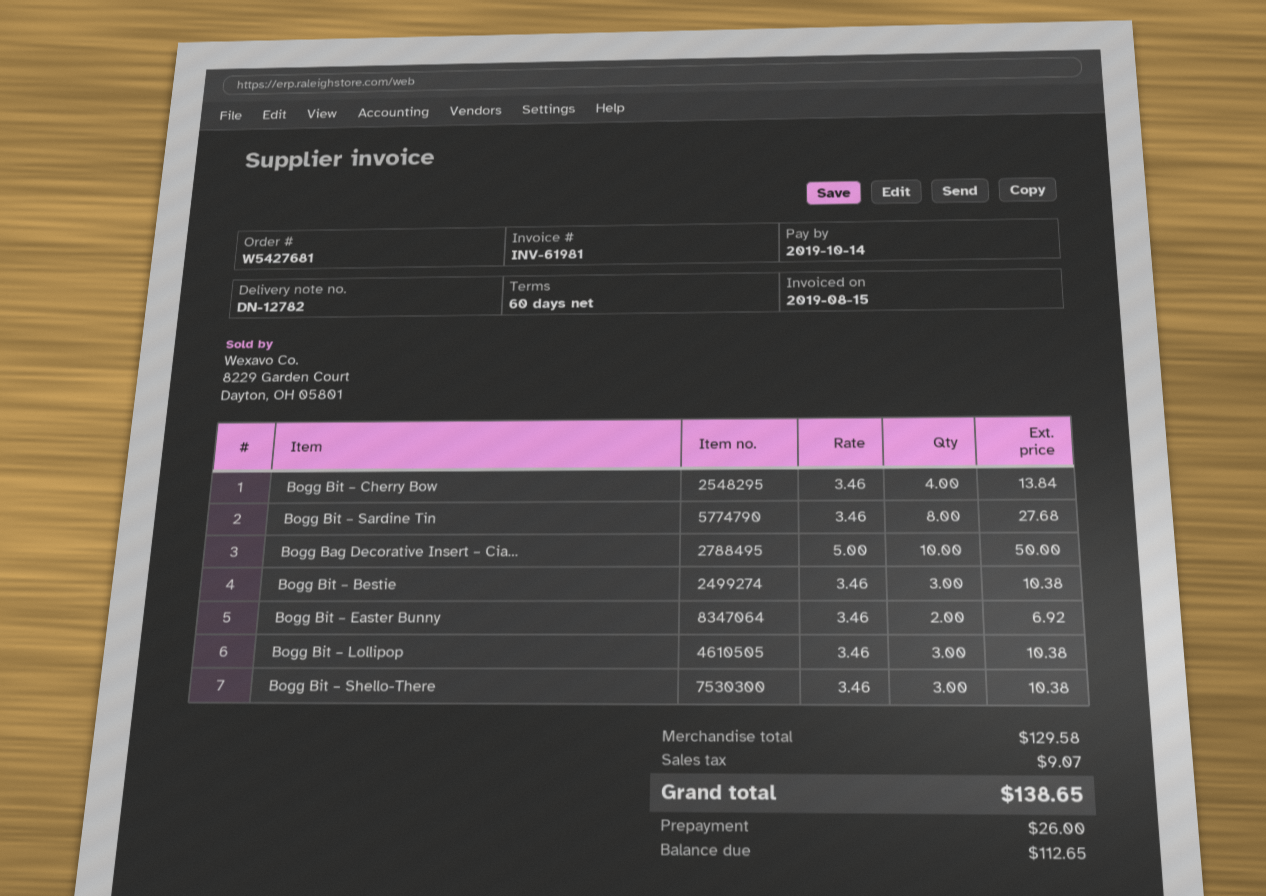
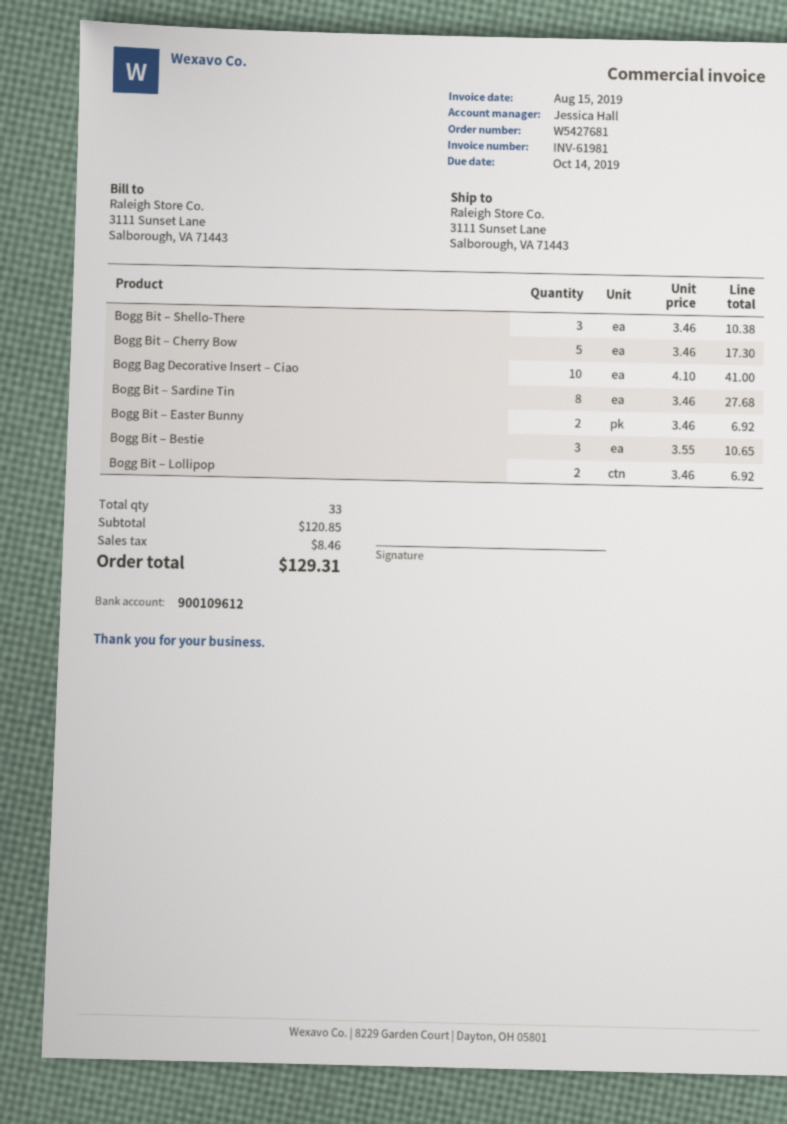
Bogg Bit – Cherry Bow: 4 x 3.46 = 13.84 -> 5 x 3.46 = 17.30
Bogg Bag Decorative Insert – Cia...: 10 x 5.00 = 50.00 -> 10 x 4.10 = 41.00
Bogg Bit – Bestie: 3 x 3.46 = 10.38 -> 3 x 3.55 = 10.65
Bogg Bit – Lollipop: 3 x 3.46 = 10.38 -> 2 x 3.46 = 6.92
subtotal: 129.58 -> 120.85
tax: 9.07 -> 8.46
total: 138.65 -> 129.31

